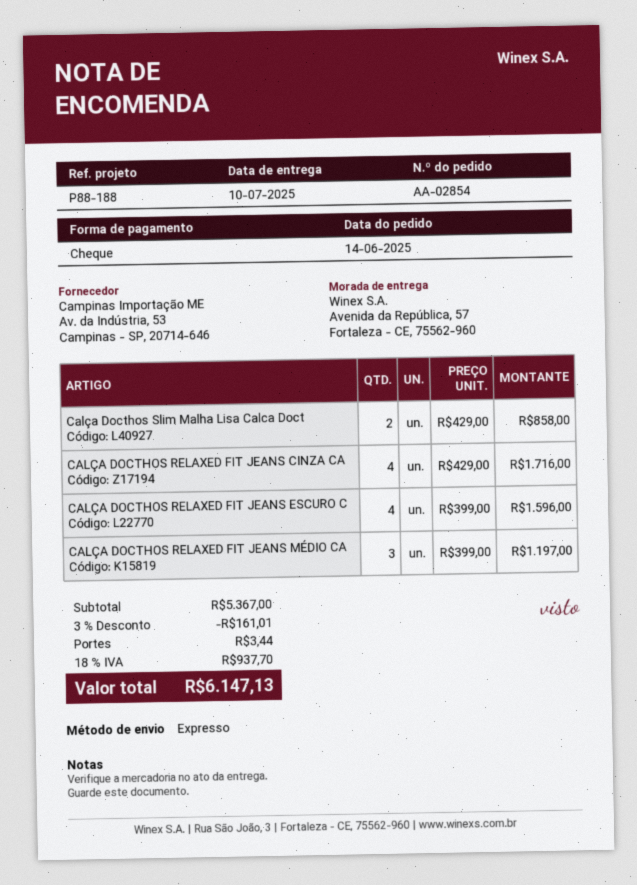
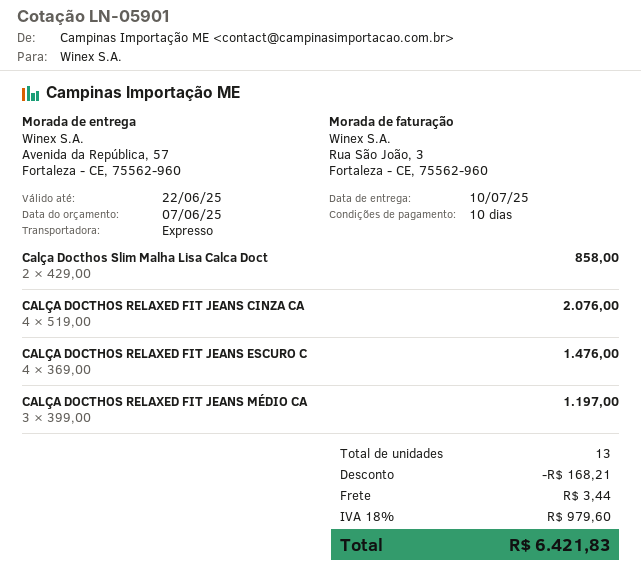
CALÇA DOCTHOS RELAXED FIT JEANS CINZA CA: 4 x 429.00 = 1716.00 -> 4 x 519.00 = 2076.00
CALÇA DOCTHOS RELAXED FIT JEANS ESCURO C: 4 x 399.00 = 1596.00 -> 4 x 369.00 = 1476.00
discount: 161.01 -> 168.21
tax: 18% = 937.70 -> 18% = 979.60
total: 6147.13 -> 6421.83

